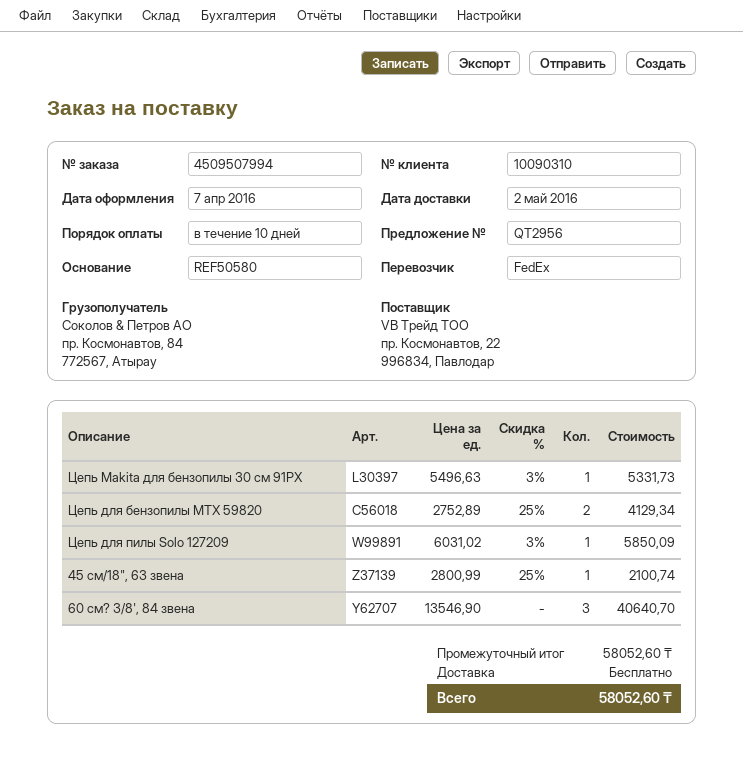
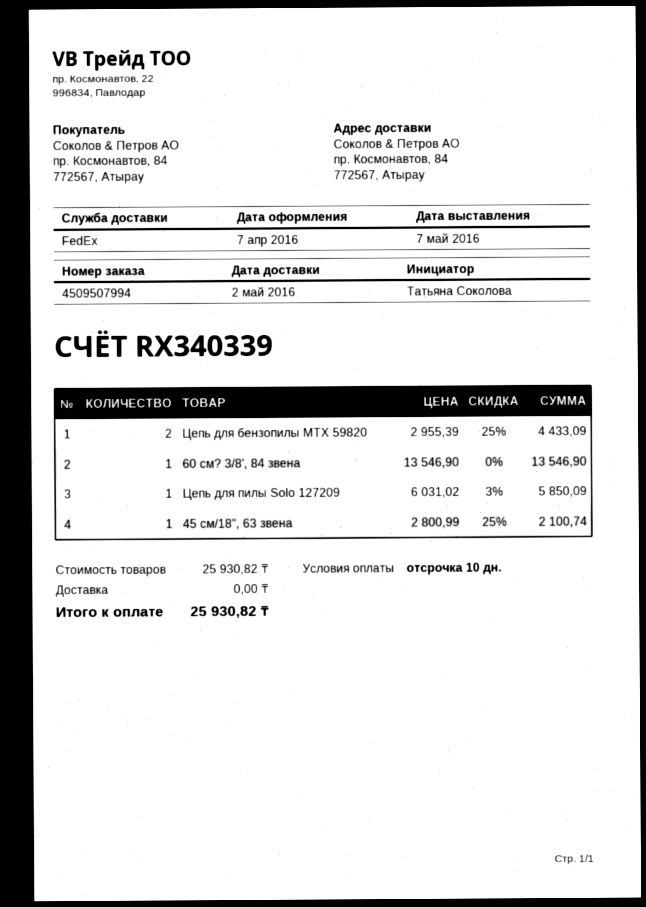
Цепь Makita для бензопилы 30 см 91PX: 1 x 5496.63 - 3% = 5331.73 -> none
Цепь для бензопилы MTX 59820: 2 x 2752.89 - 25% = 4129.34 -> 2 x 2955.39 - 25% = 4433.09
60 см? 3/8', 84 звена: 3 x 13546.90 = 40640.70 -> 1 x 13546.90 = 13546.90
subtotal: 58052.60 -> 25930.82
total: 58052.60 -> 25930.82

